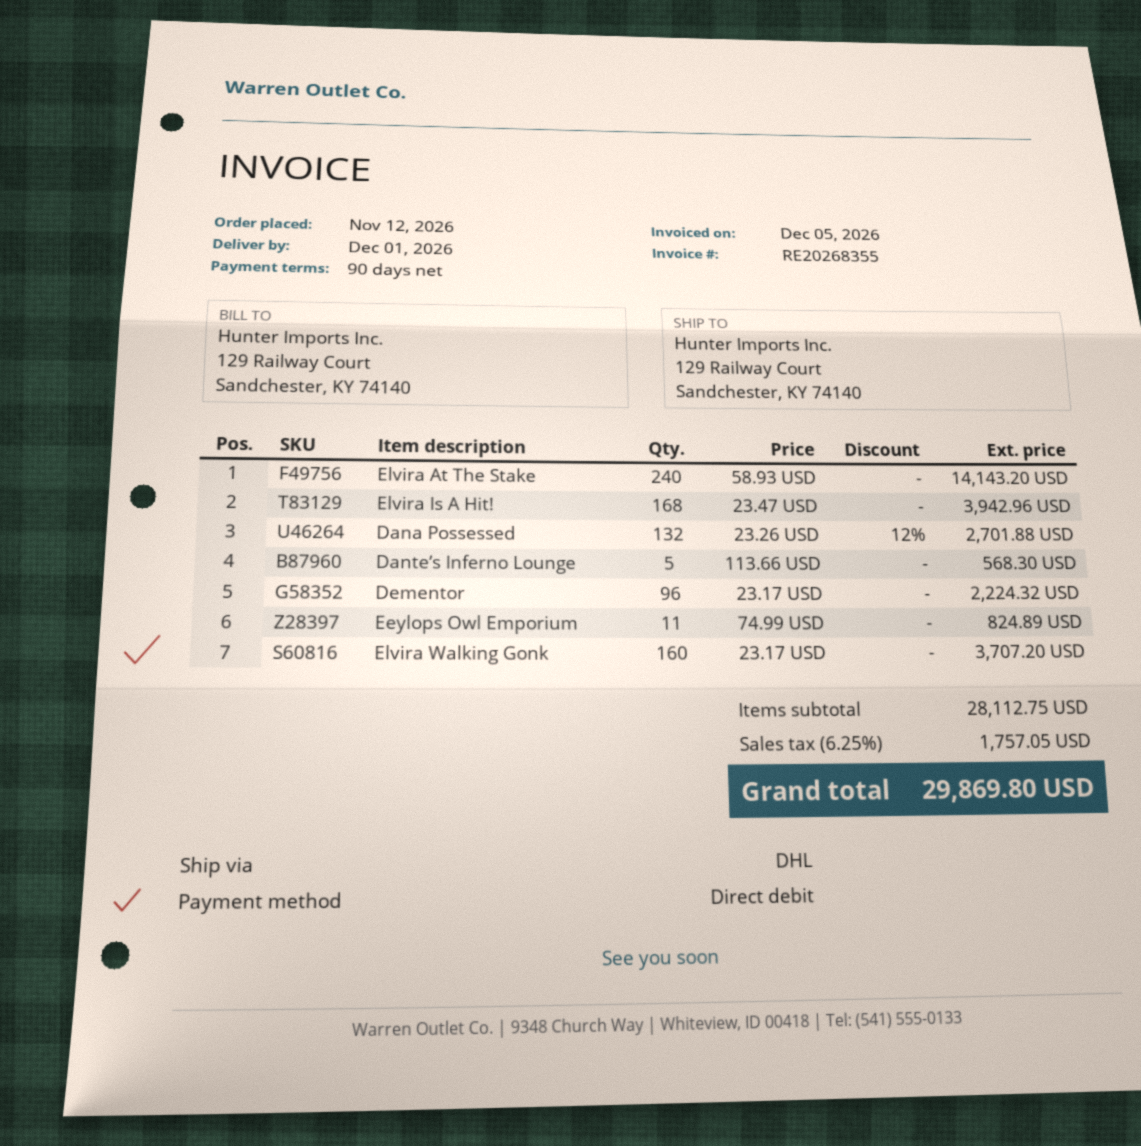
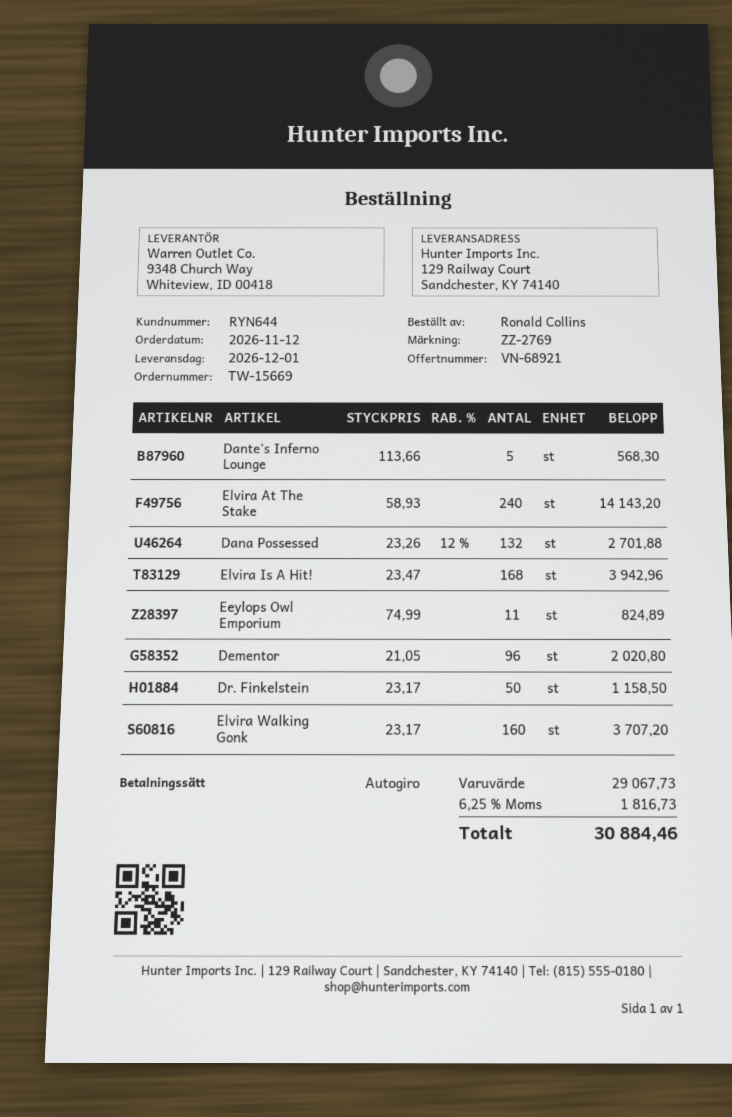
Dementor: 96 x 23.17 = 2224.32 -> 96 x 21.05 = 2020.80
Dr. Finkelstein: none -> 50 x 23.17 = 1158.50
subtotal: 28112.75 -> 29067.73
tax: 6.25% = 1757.05 -> 6.25% = 1816.73
total: 29869.80 -> 30884.46

